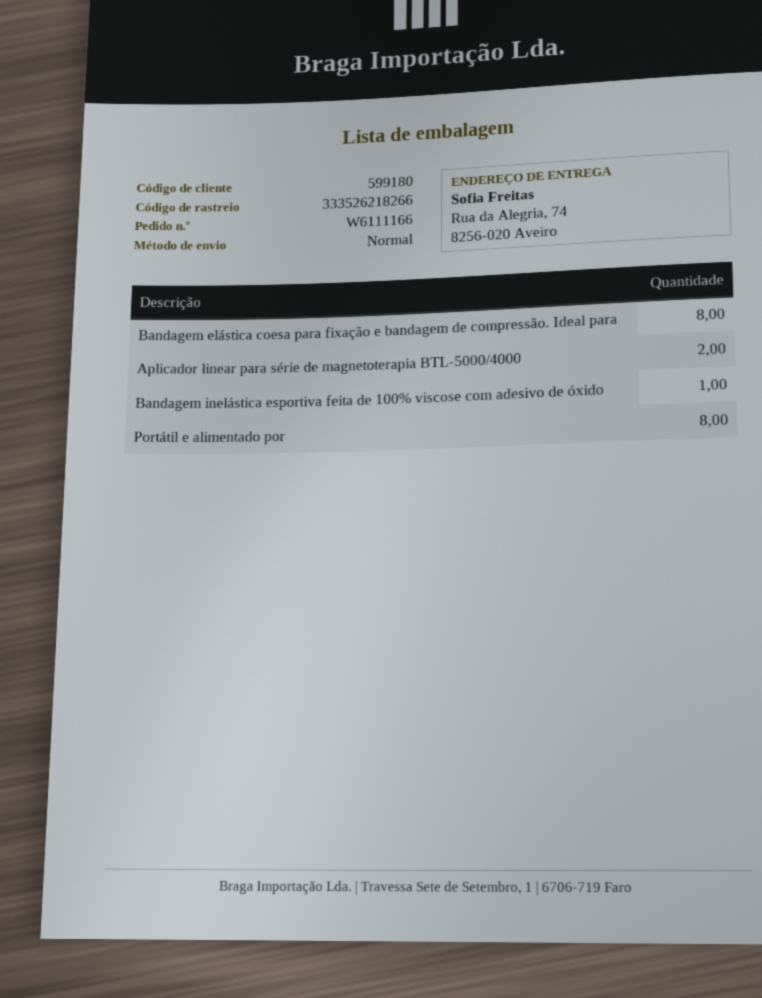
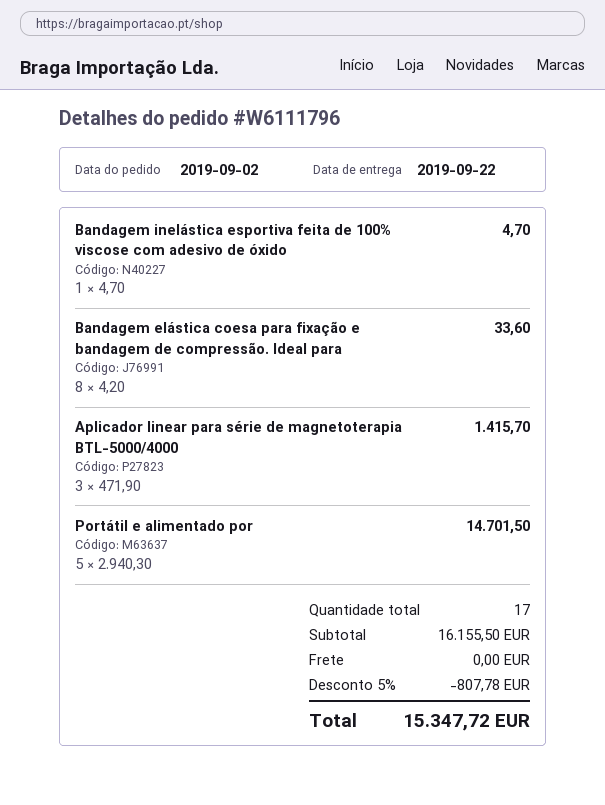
order number: W6111166 -> W6111796
Aplicador linear para série de magnetoterapia BTL-5000/4000: 2 -> 3
Portátil e alimentado por: 8 -> 5

